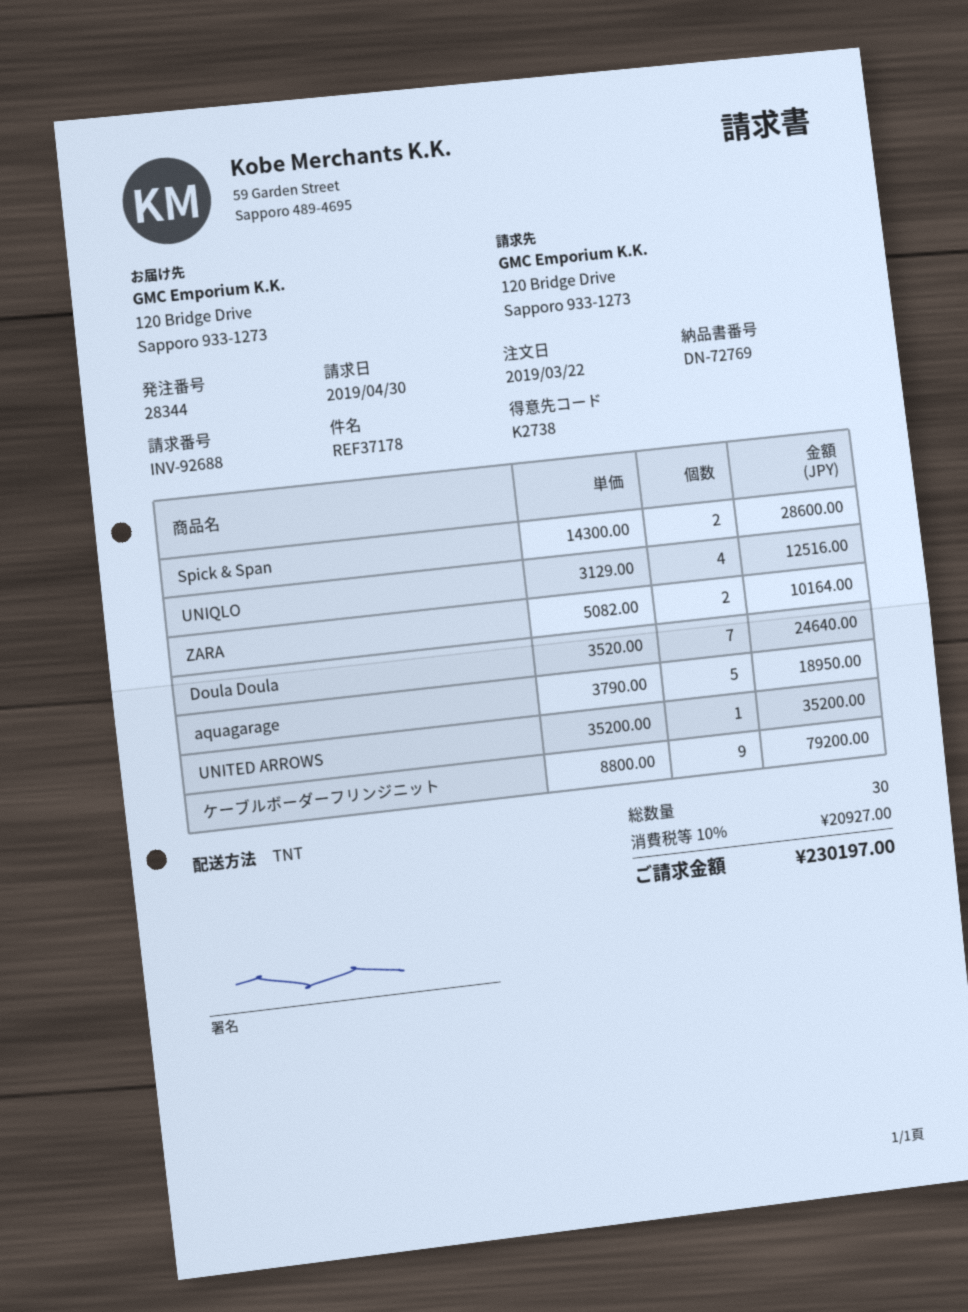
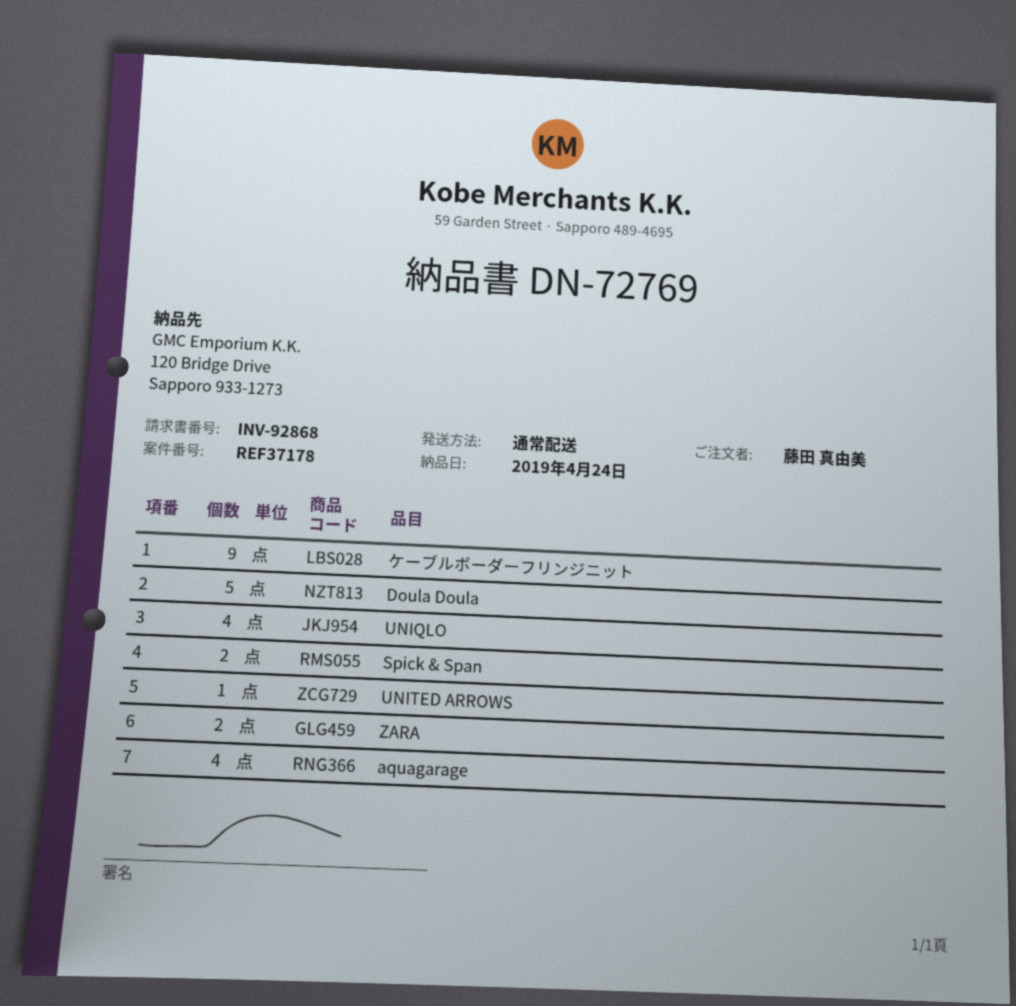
invoice number: INV-92688 -> INV-92868
shipping method: TNT -> standard
Doula Doula: 7 -> 5
aquagarage: 5 -> 4

